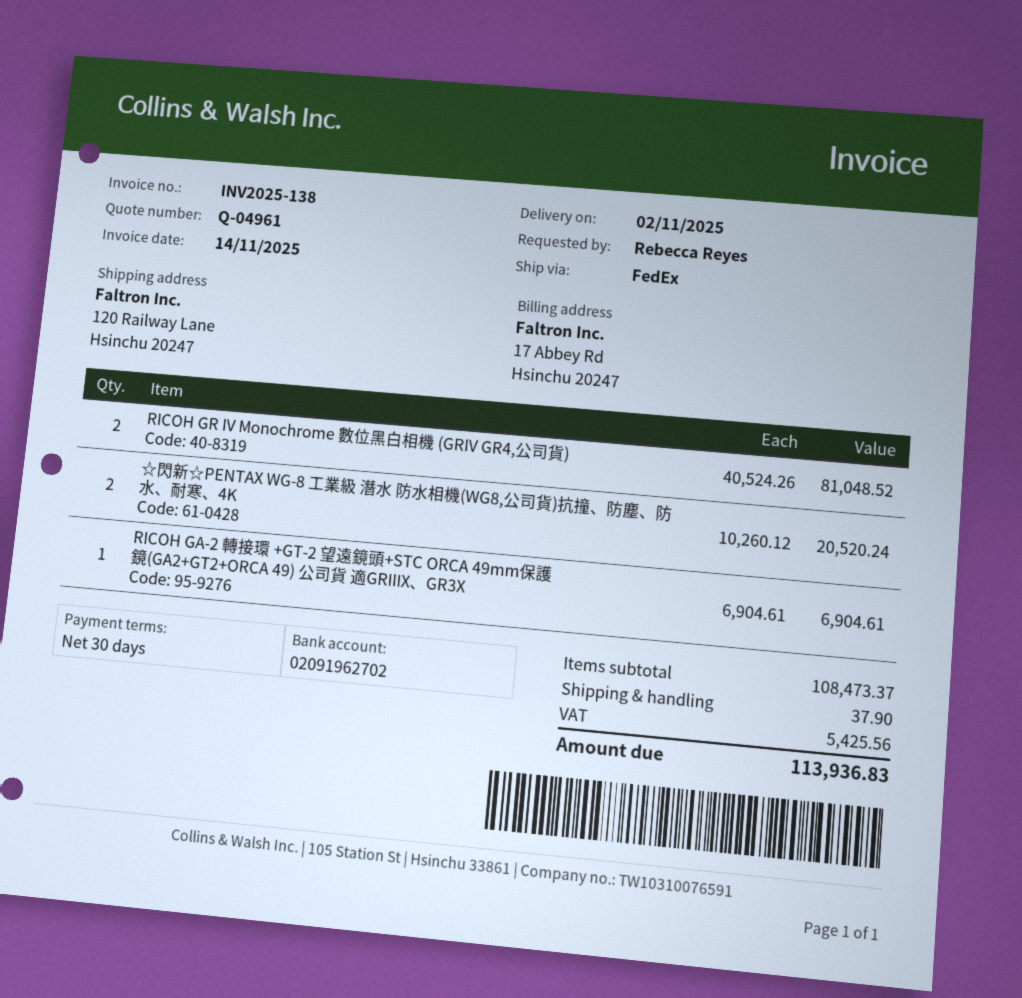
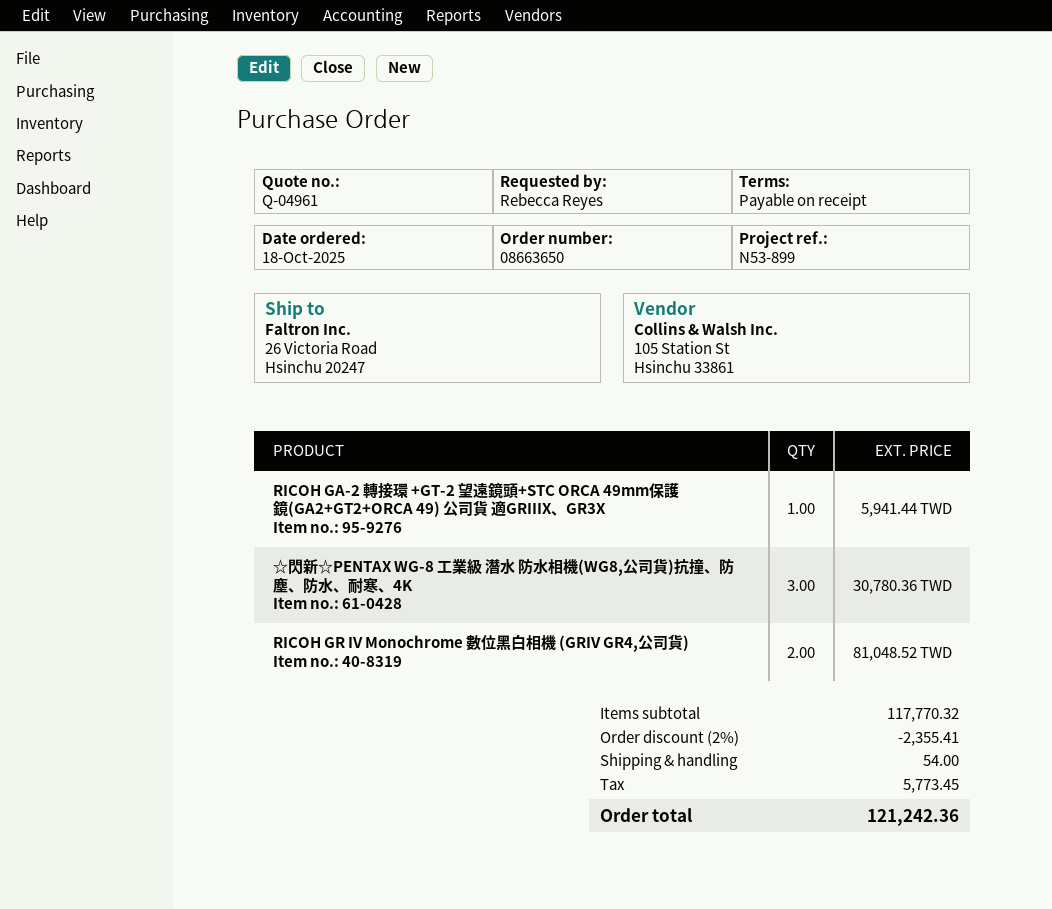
payment terms: 30 days -> on receipt
ship to: 120 Railway Lane, Hsinchu 20247 -> 26 Victoria Road, Hsinchu 20247
☆閃新☆PENTAX WG-8 工業級 潛水 防水相機(WG8,公司貨)抗撞、防塵、防水、耐寒、4K: 2 for 20520.24 -> 3 for 30780.36
RICOH GA-2 轉接環 +GT-2 望遠鏡頭+STC ORCA 49mm保護鏡(GA2+GT2+ORCA 49) 公司貨 適GRIIIX、GR3X: 1 for 6904.61 -> 1 for 5941.44
subtotal: 108473.37 -> 117770.32
discount: none -> 2% = 2355.41
shipping: 37.90 -> 54.00
tax: 5425.56 -> 5773.45
total: 113936.83 -> 121242.36

